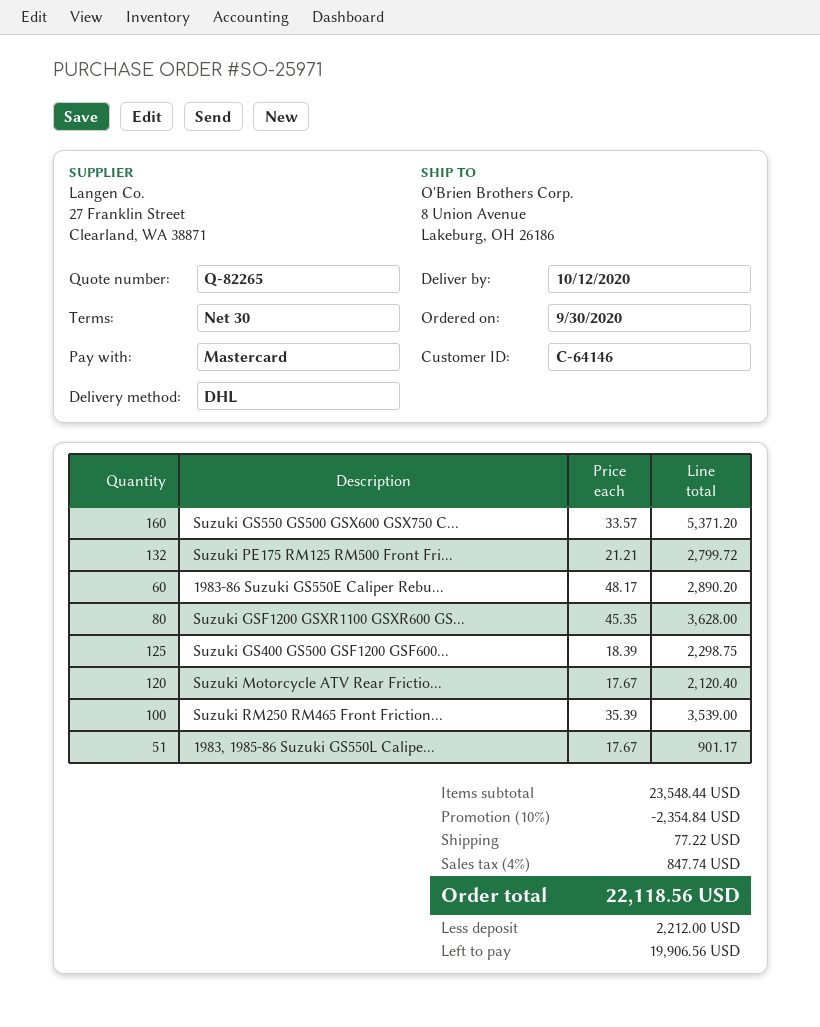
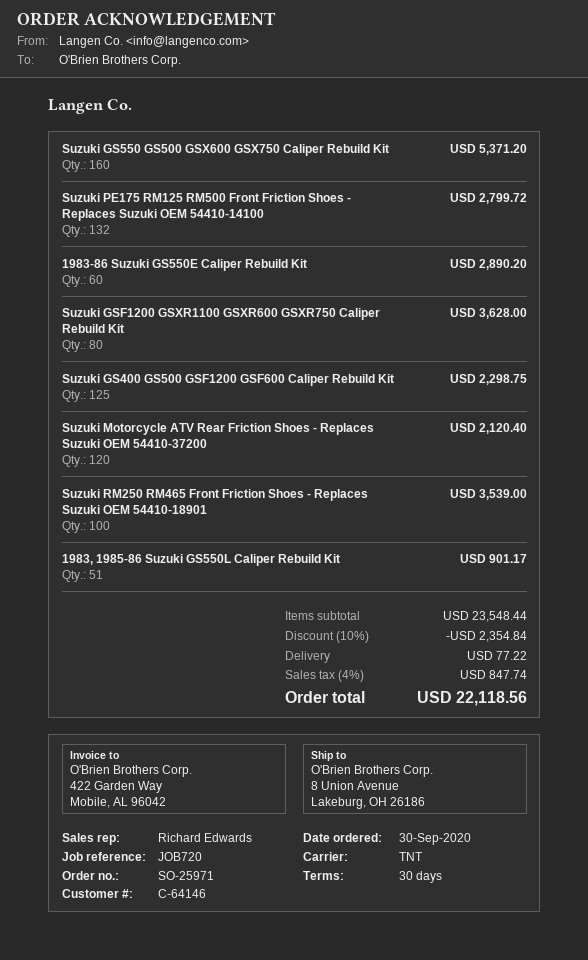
shipping method: DHL -> TNT

